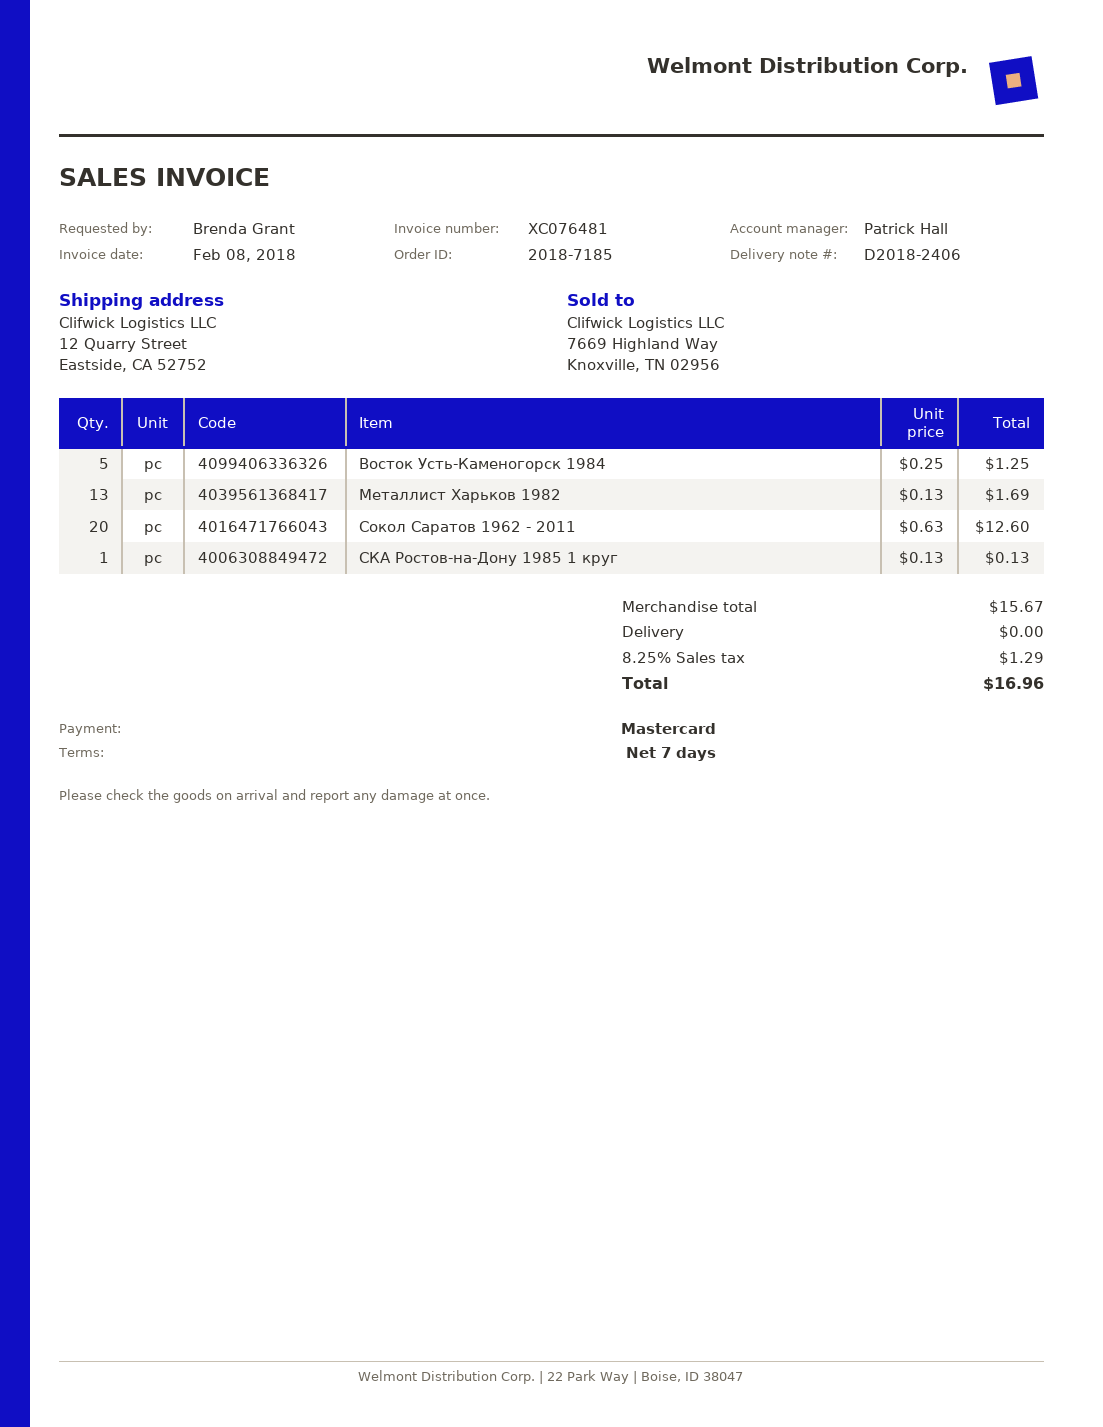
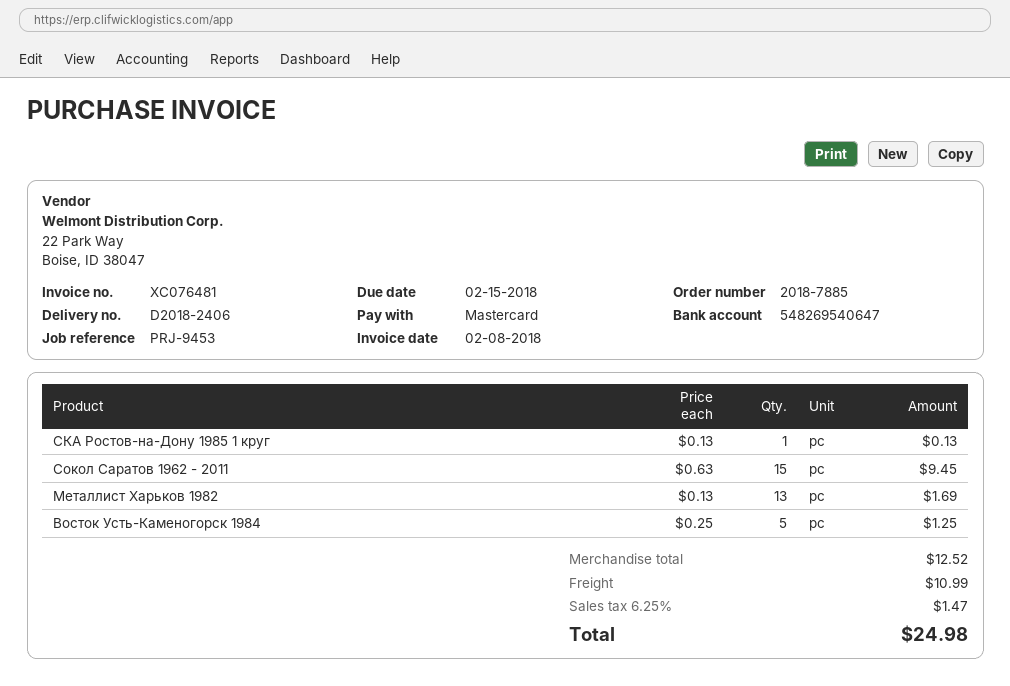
order number: 2018-7185 -> 2018-7885
Сокол Саратов 1962 - 2011: 20 x 0.63 = 12.60 -> 15 x 0.63 = 9.45
subtotal: 15.67 -> 12.52
shipping: 0.00 -> 10.99
tax: 8.25% = 1.29 -> 6.25% = 1.47
total: 16.96 -> 24.98

